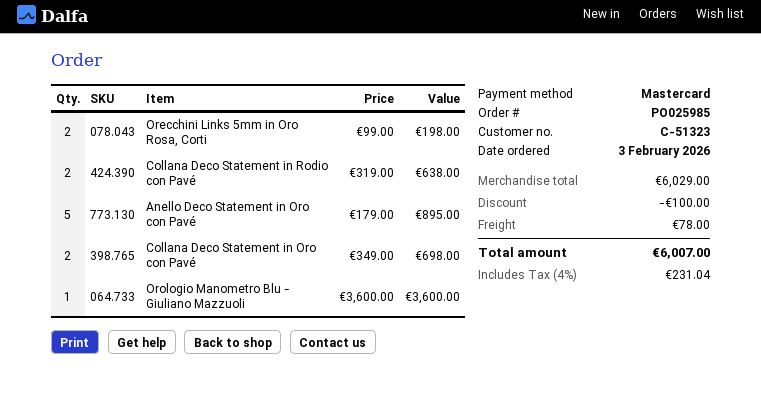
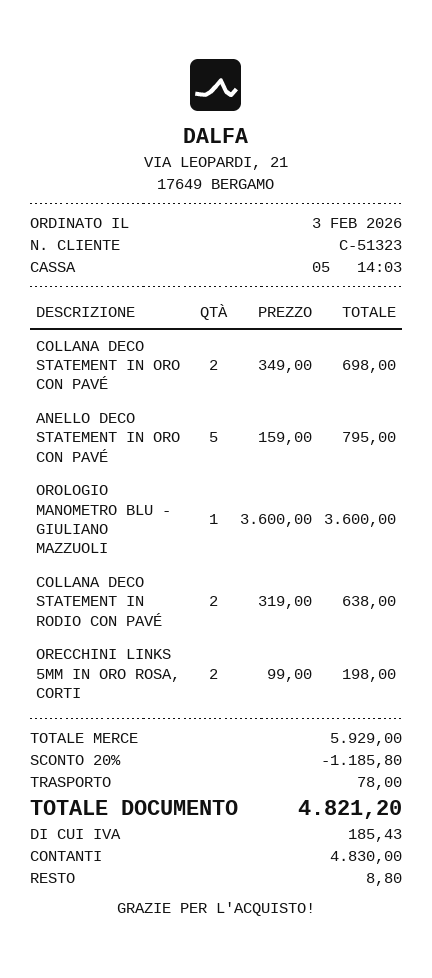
payment method: Mastercard -> cash
Anello Deco Statement in Oro con Pavé: 5 x 179.00 = 895.00 -> 5 x 159.00 = 795.00
subtotal: 6029.00 -> 5929.00
discount: 100.00 -> 1185.80
tax: 231.04 -> 185.43
total: 6007.00 -> 4821.20

